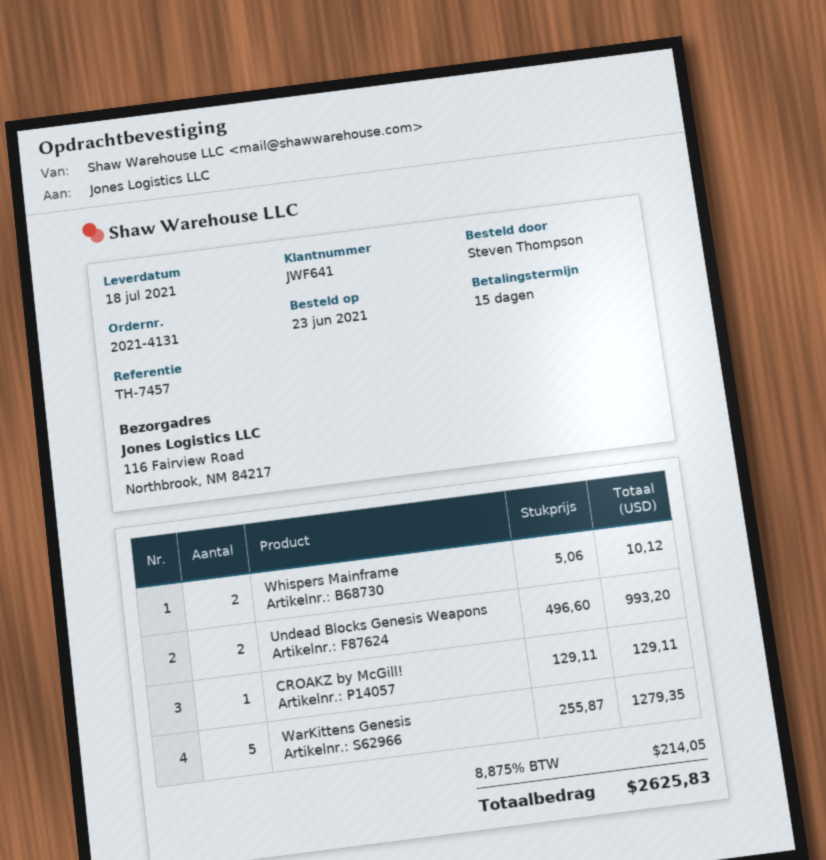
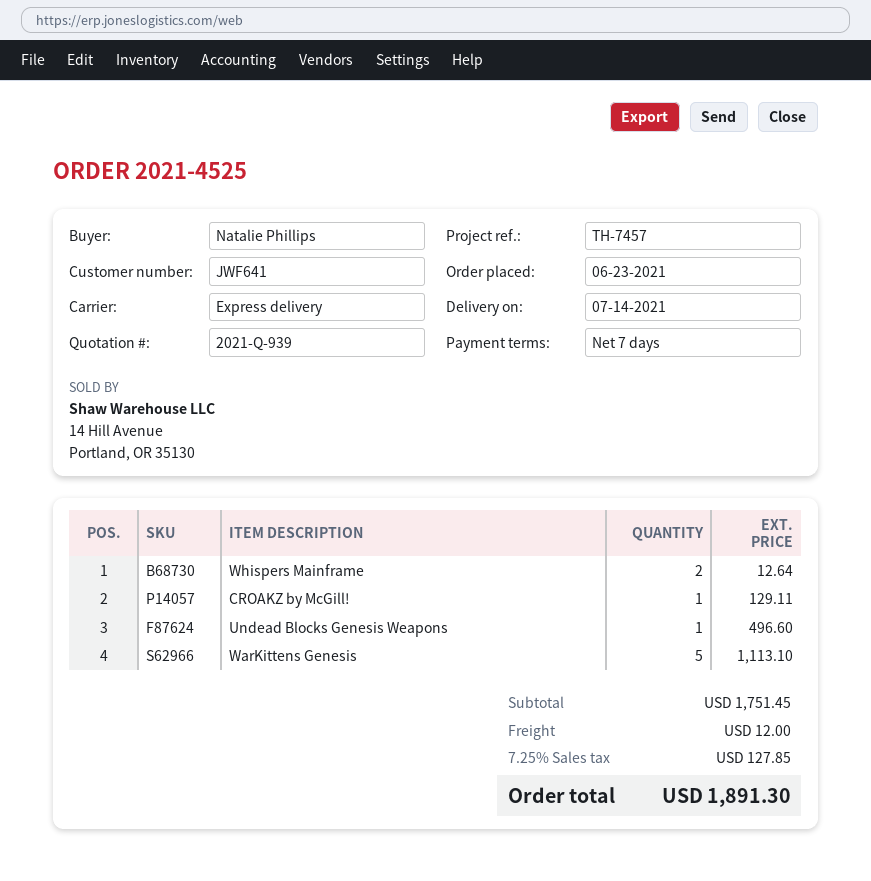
order number: 2021-4131 -> 2021-4525
delivery date: 2021-07-18 -> 2021-07-14
payment terms: 15 days -> 7 days
ordered by: Steven Thompson -> Natalie Phillips
Whispers Mainframe: 2 for 10.12 -> 2 for 12.64
Undead Blocks Genesis Weapons: 2 for 993.20 -> 1 for 496.60
WarKittens Genesis: 5 for 1279.35 -> 5 for 1113.10
shipping: none -> 12.00
tax: 8.875% = 214.05 -> 7.25% = 127.85
total: 2625.83 -> 1891.30

